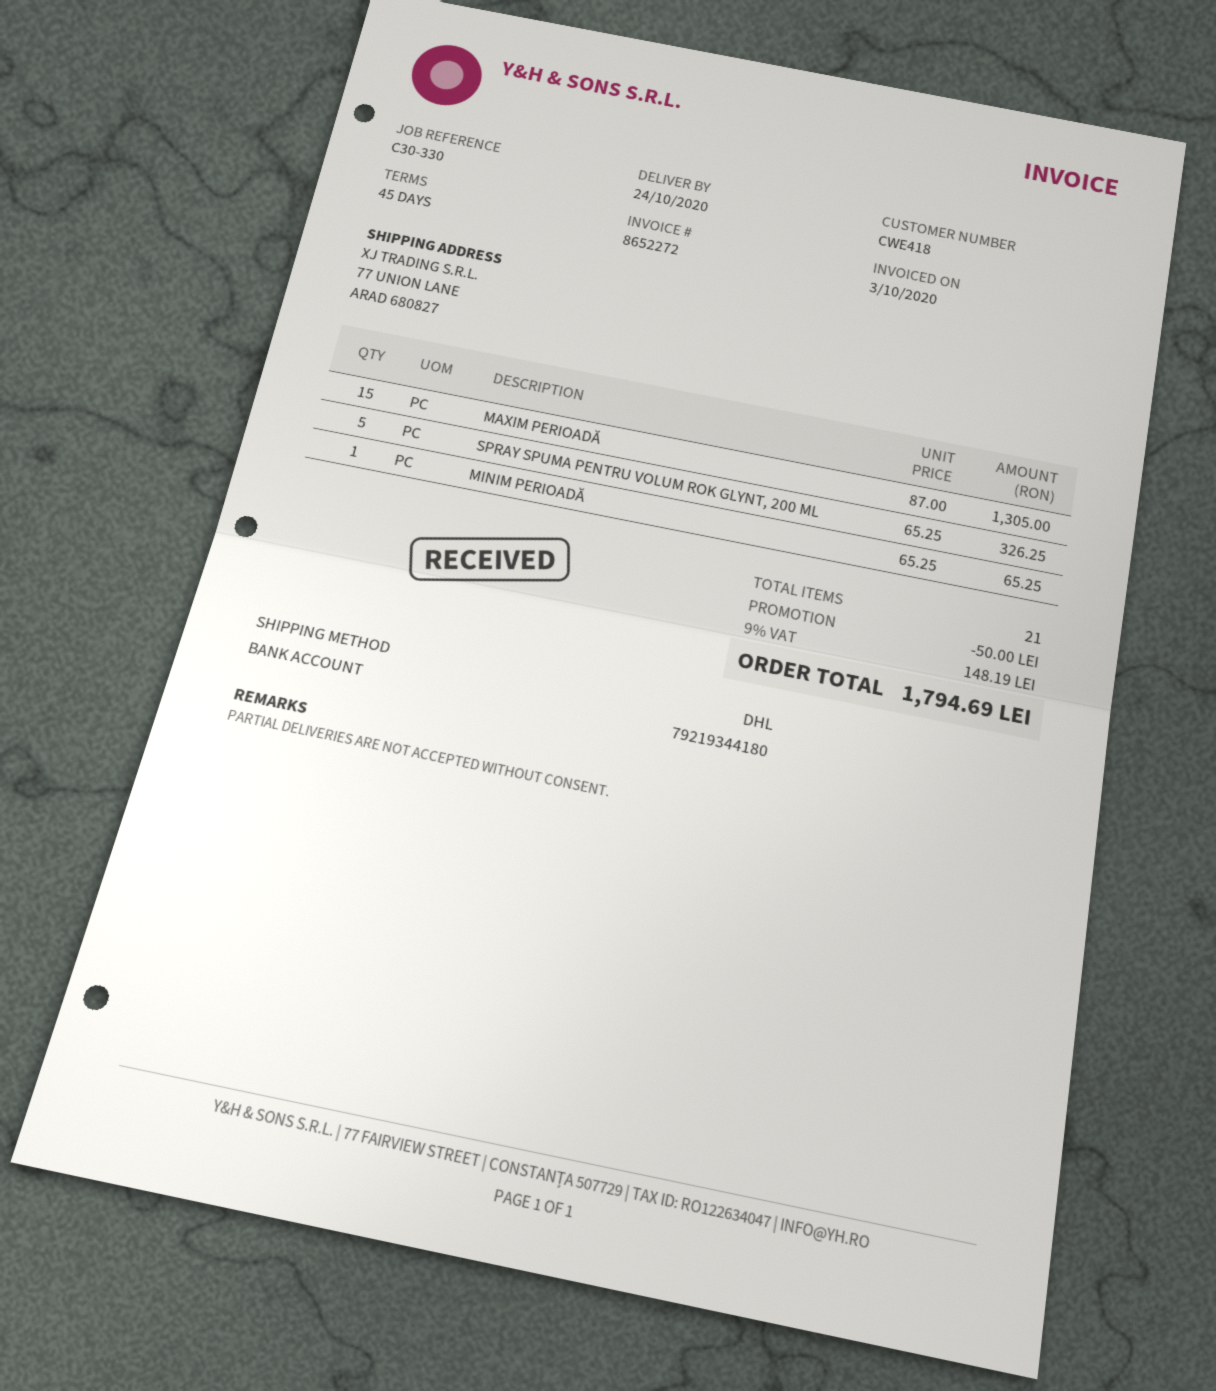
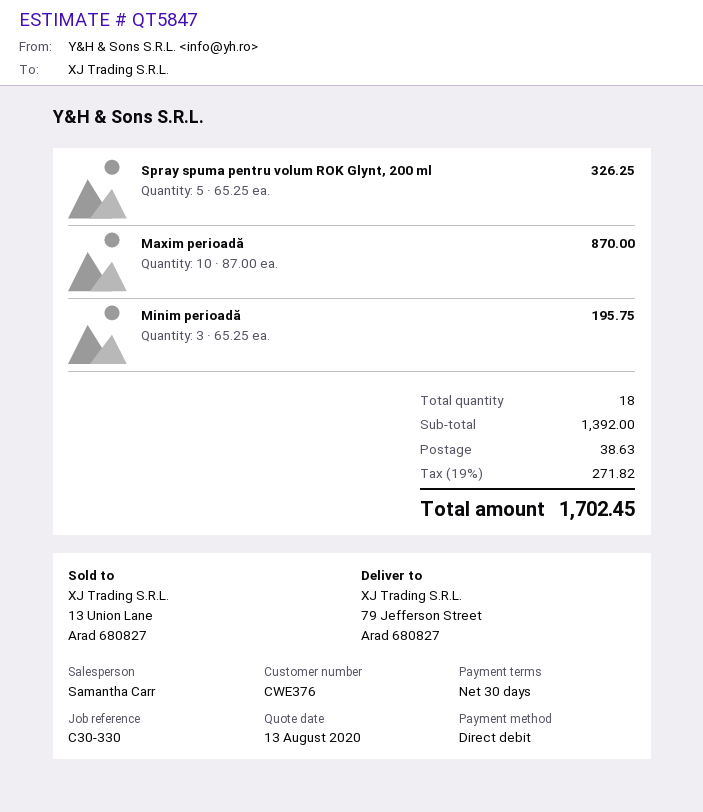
payment terms: 45 days -> 30 days
customer number: CWE418 -> CWE376
ship to: 77 UNION LANE, ARAD 680827 -> 79 Jefferson Street, Arad 680827
MAXIM PERIOADĂ: 15 x 87.00 = 1305.00 -> 10 x 87.00 = 870.00
MINIM PERIOADĂ: 1 x 65.25 = 65.25 -> 3 x 65.25 = 195.75
total quantity: 21 -> 18
discount: 50.00 -> none
shipping: none -> 38.63
tax: 9% = 148.19 -> 19% = 271.82
total: 1794.69 -> 1702.45

